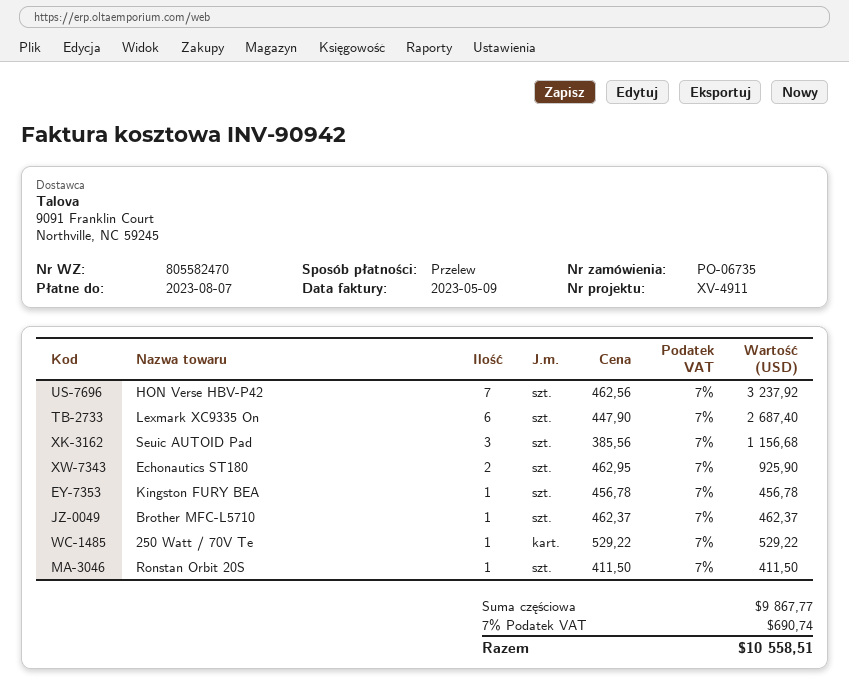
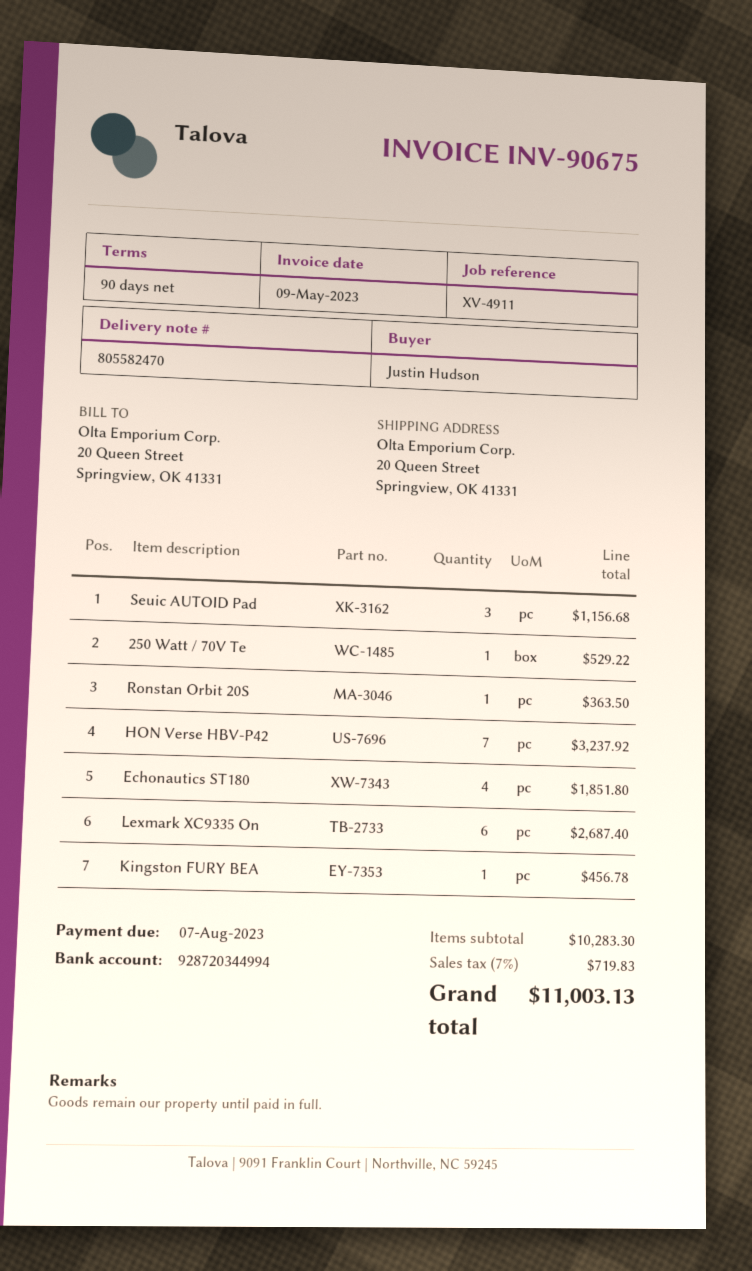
invoice number: INV-90942 -> INV-90675
Echonautics ST180: 2 for 925.90 -> 4 for 1851.80
Brother MFC-L5710: 1 for 462.37 -> none
Ronstan Orbit 20S: 1 for 411.50 -> 1 for 363.50
subtotal: 9867.77 -> 10283.30
tax: 7% = 690.74 -> 7% = 719.83
total: 10558.51 -> 11003.13

